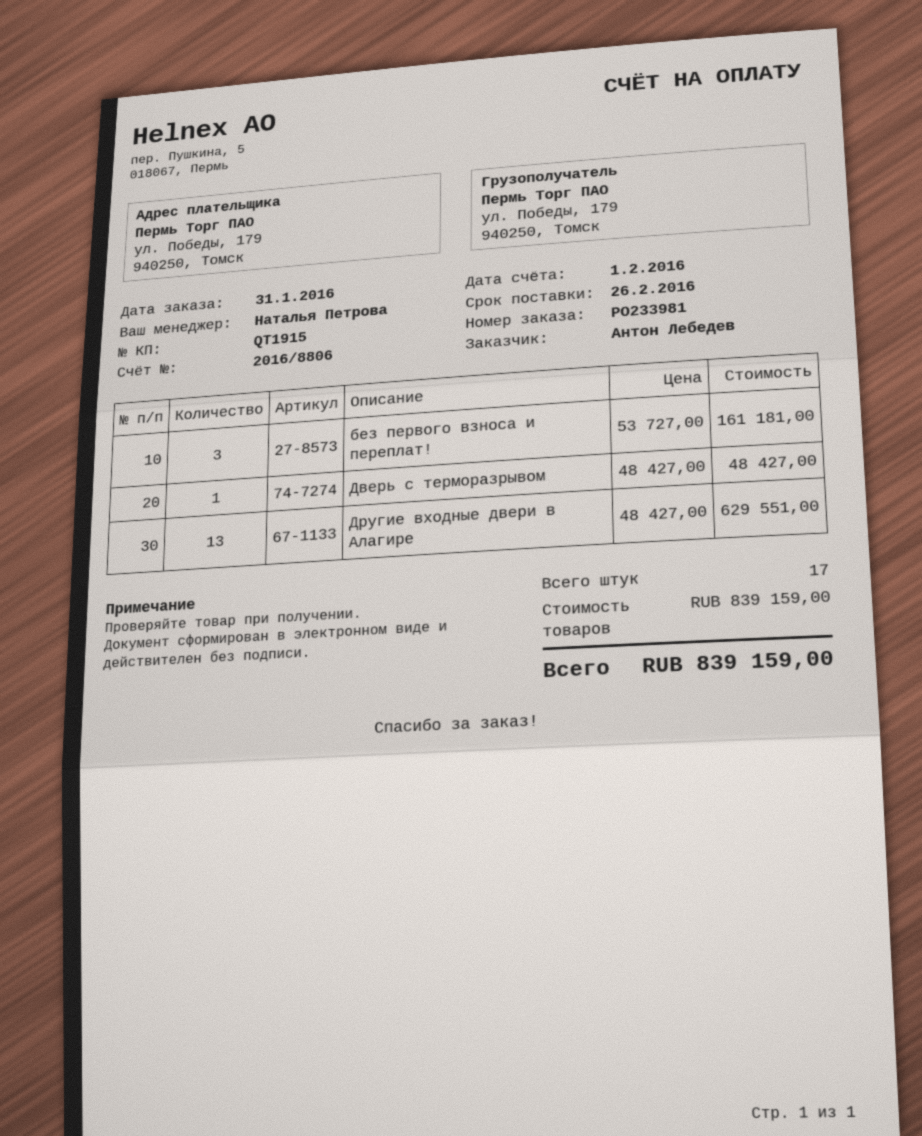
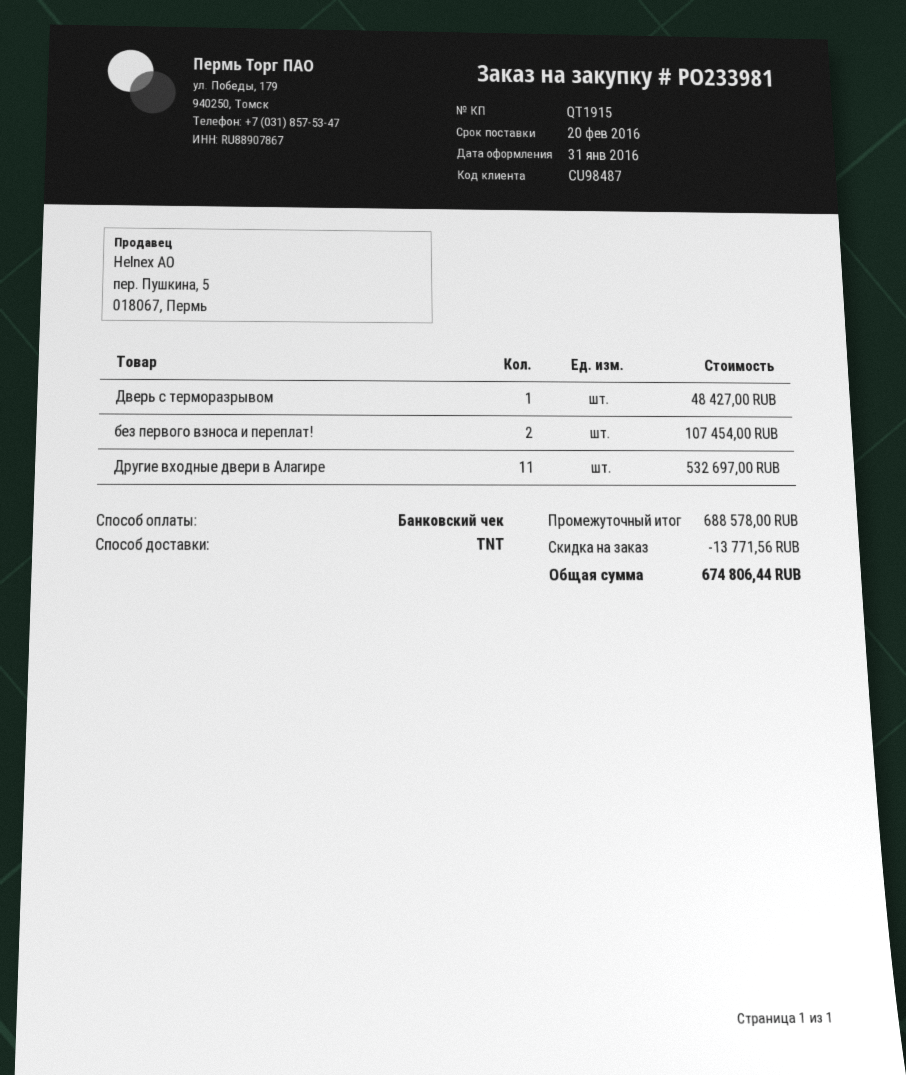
delivery date: 2016-02-26 -> 2016-02-20
без первого взноса и переплат!: 3 for 161181.00 -> 2 for 107454.00
Другие входные двери в Алагире: 13 for 629551.00 -> 11 for 532697.00
subtotal: 839159.00 -> 688578.00
discount: none -> 13771.56
total: 839159.00 -> 674806.44

